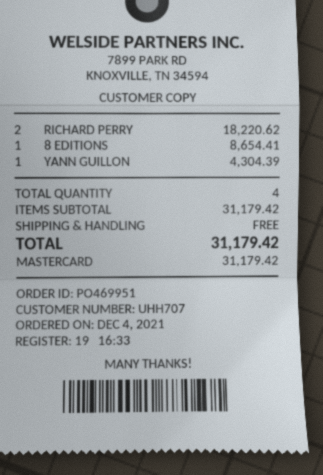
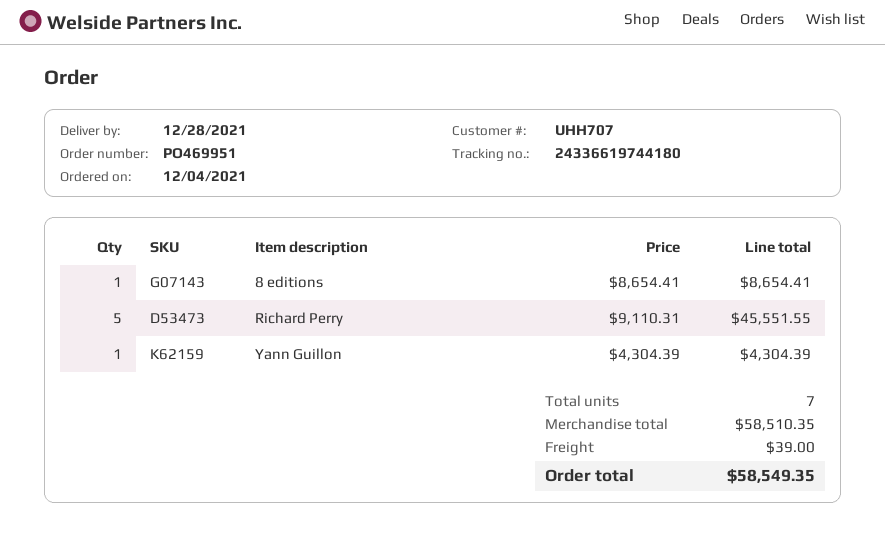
RICHARD PERRY: 2 for 18220.62 -> 5 for 45551.55
total quantity: 4 -> 7
subtotal: 31179.42 -> 58510.35
shipping: 0.00 -> 39.00
total: 31179.42 -> 58549.35

